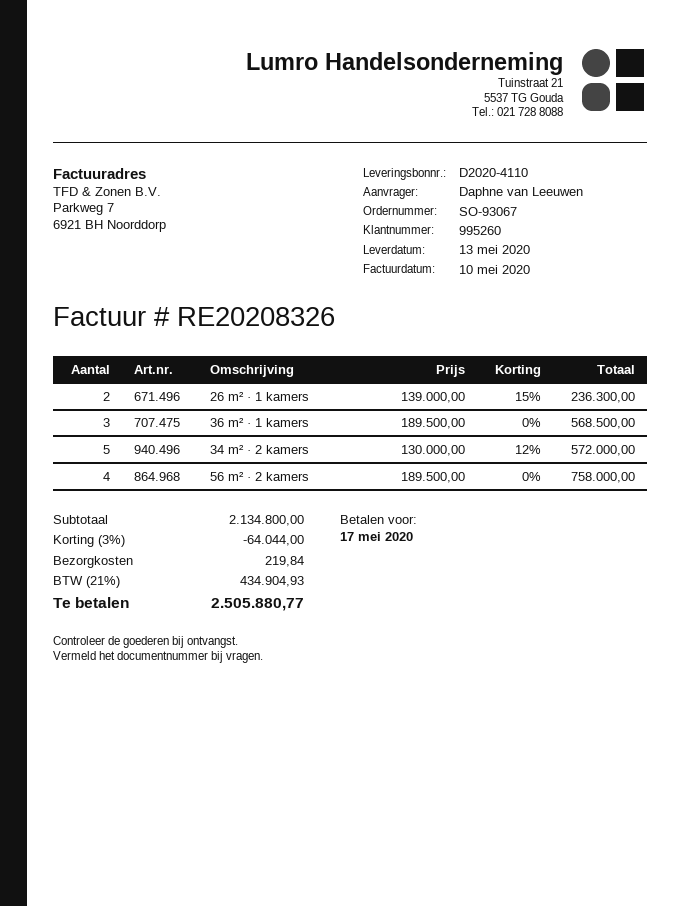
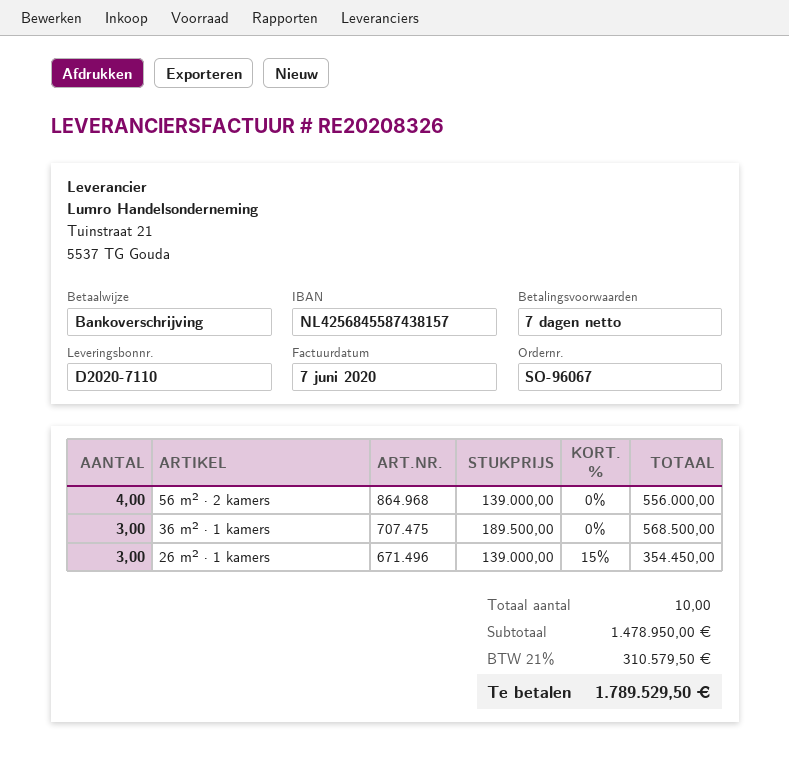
order number: SO-93067 -> SO-96067
delivery note number: D2020-4110 -> D2020-7110
invoice date: 2020-05-10 -> 2020-06-07
26 m² · 1 kamers: 2 x 139000.00 - 15% = 236300.00 -> 3 x 139000.00 - 15% = 354450.00
34 m² · 2 kamers: 5 x 130000.00 - 12% = 572000.00 -> none
56 m² · 2 kamers: 4 x 189500.00 = 758000.00 -> 4 x 139000.00 = 556000.00
subtotal: 2134800.00 -> 1478950.00
discount: 3% = 64044.00 -> none
shipping: 219.84 -> none
tax: 21% = 434904.93 -> 21% = 310579.50
total: 2505880.77 -> 1789529.50

